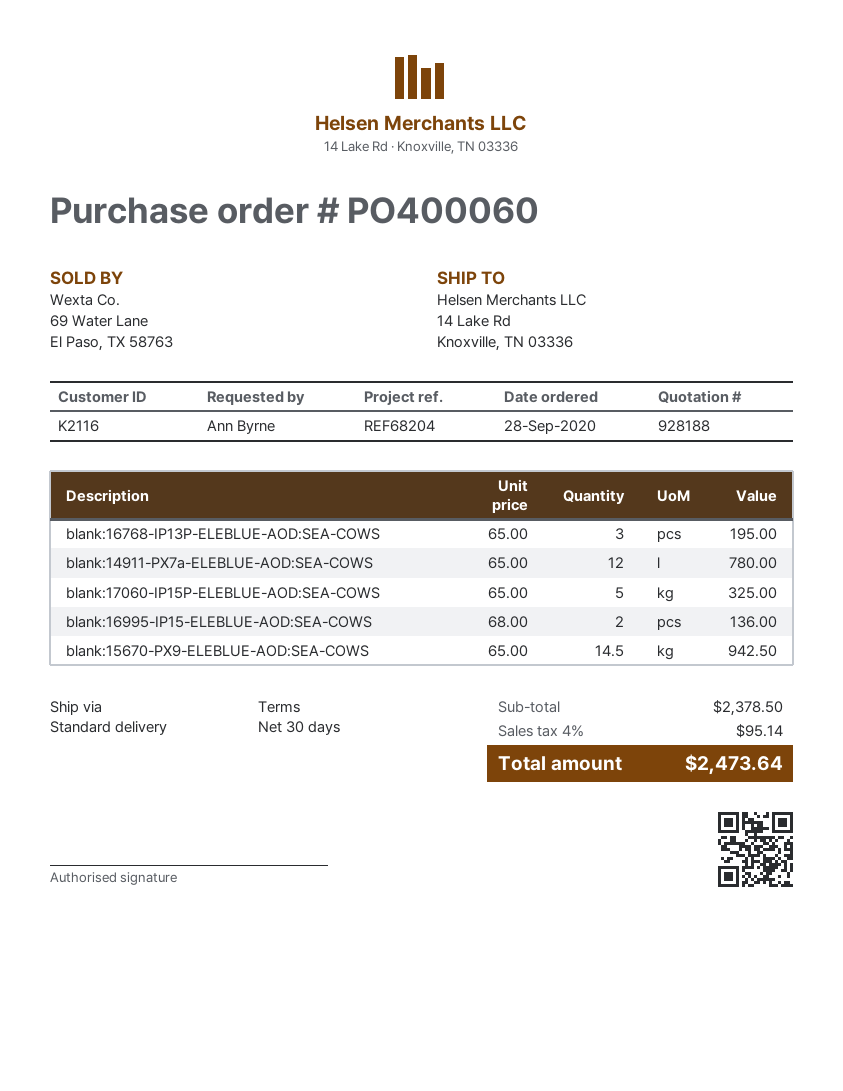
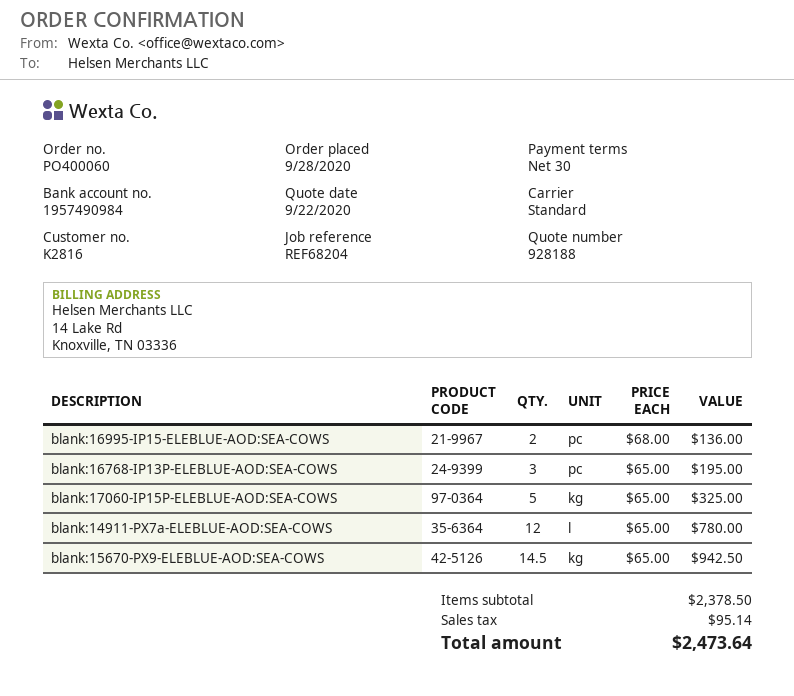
customer number: K2116 -> K2816

